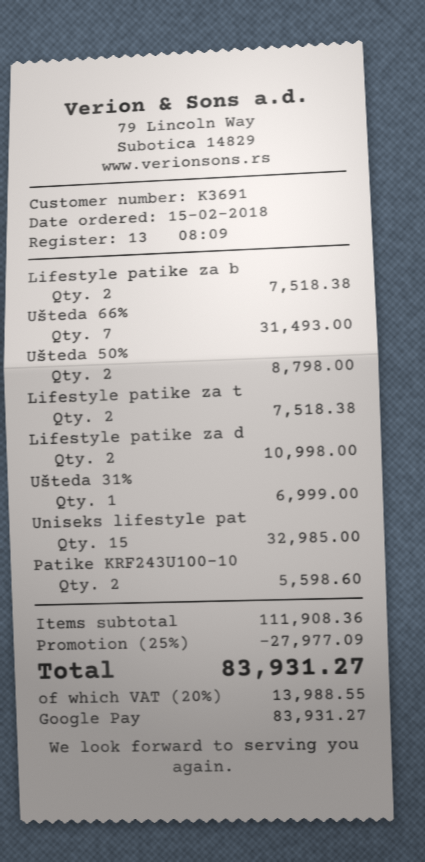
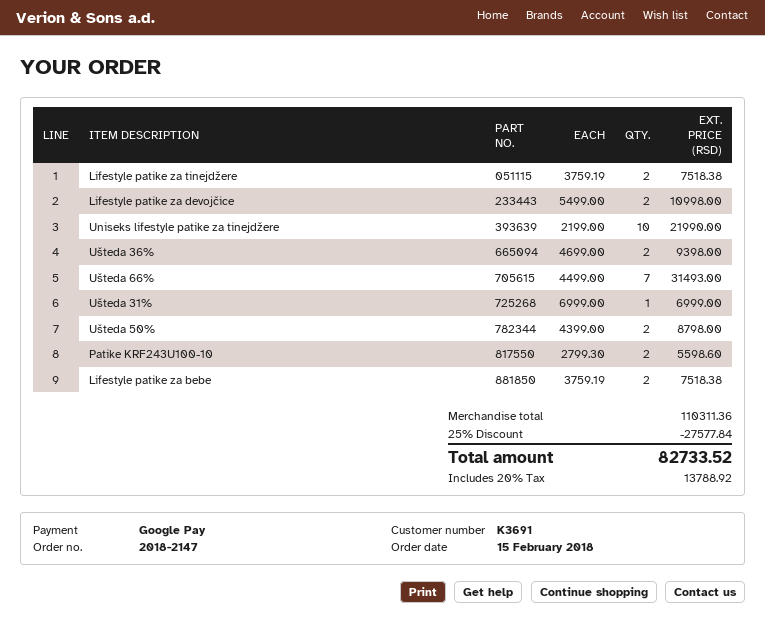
Uniseks lifestyle pat: 15 for 32985.00 -> 10 for 21990.00
Ušteda 36%: none -> 2 for 9398.00
subtotal: 111908.36 -> 110311.36
discount: 25% = 27977.09 -> 25% = 27577.84
tax: 20% = 13988.55 -> 20% = 13788.92
total: 83931.27 -> 82733.52

